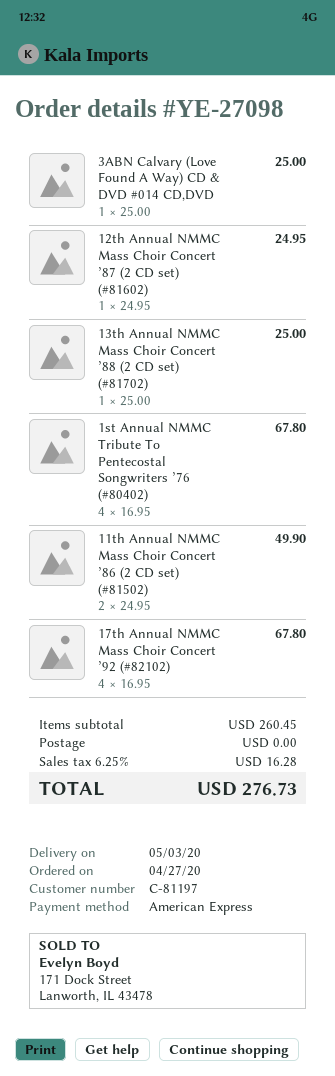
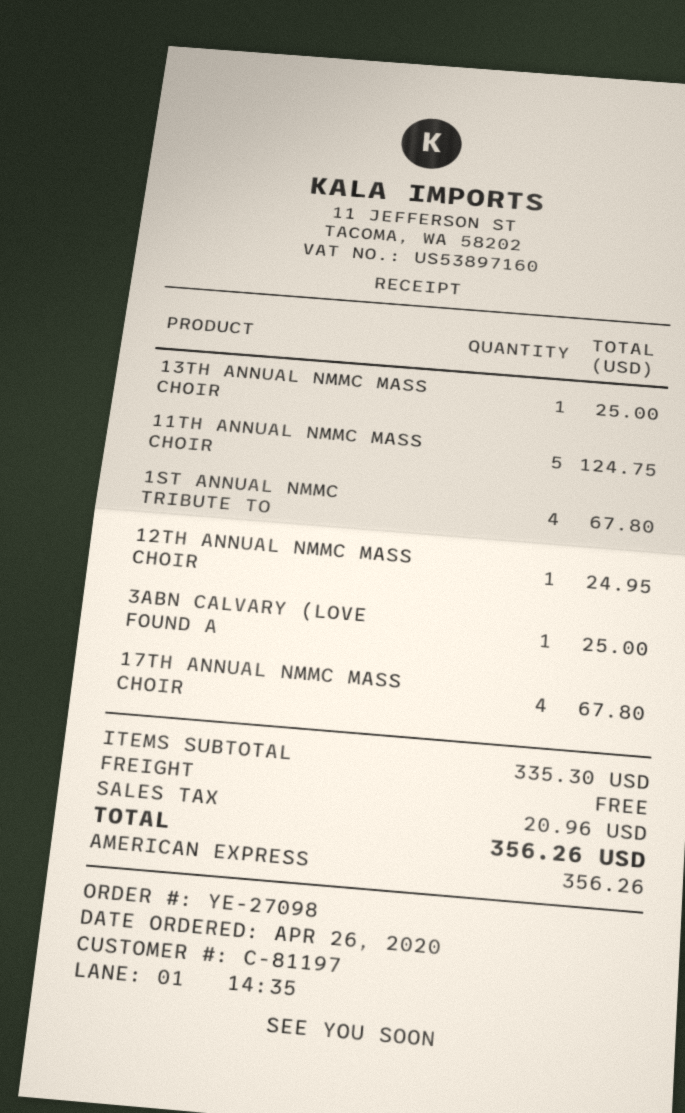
order date: 2020-04-27 -> 2020-04-26
11th Annual NMMC Mass Choir Concert ’86 (2 CD set) (#81502): 2 for 49.90 -> 5 for 124.75
subtotal: 260.45 -> 335.30
tax: 16.28 -> 20.96
total: 276.73 -> 356.26

